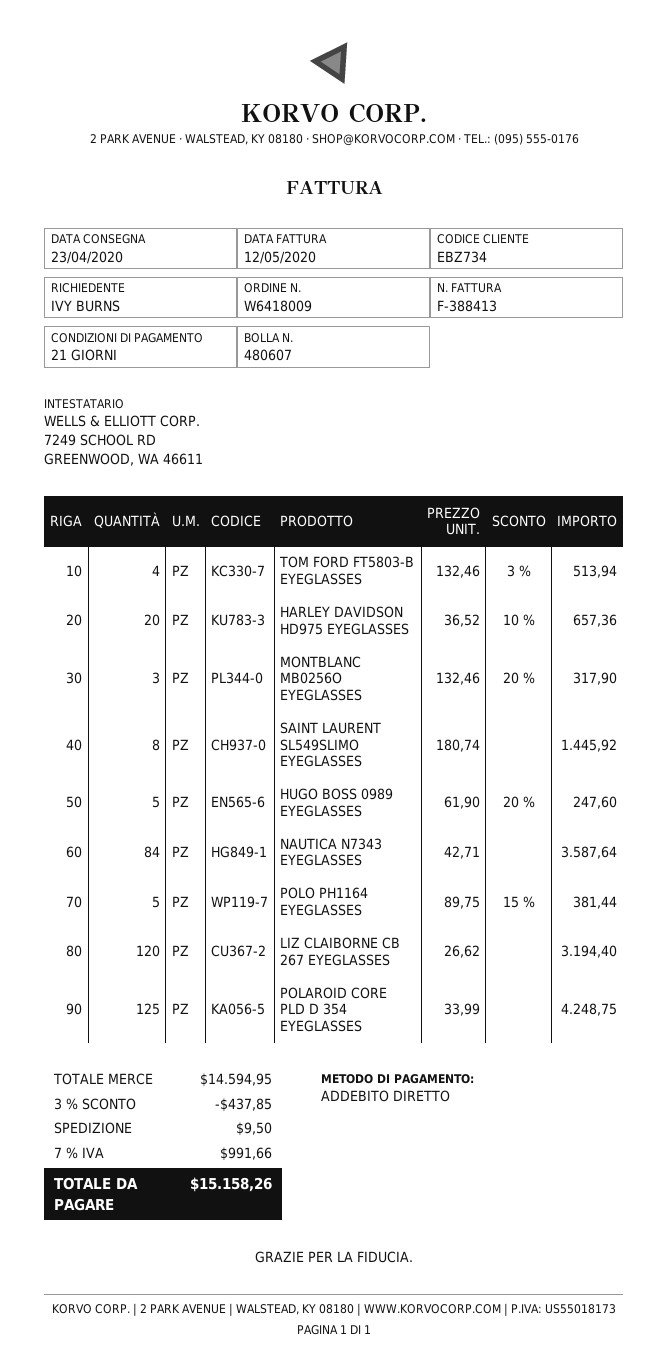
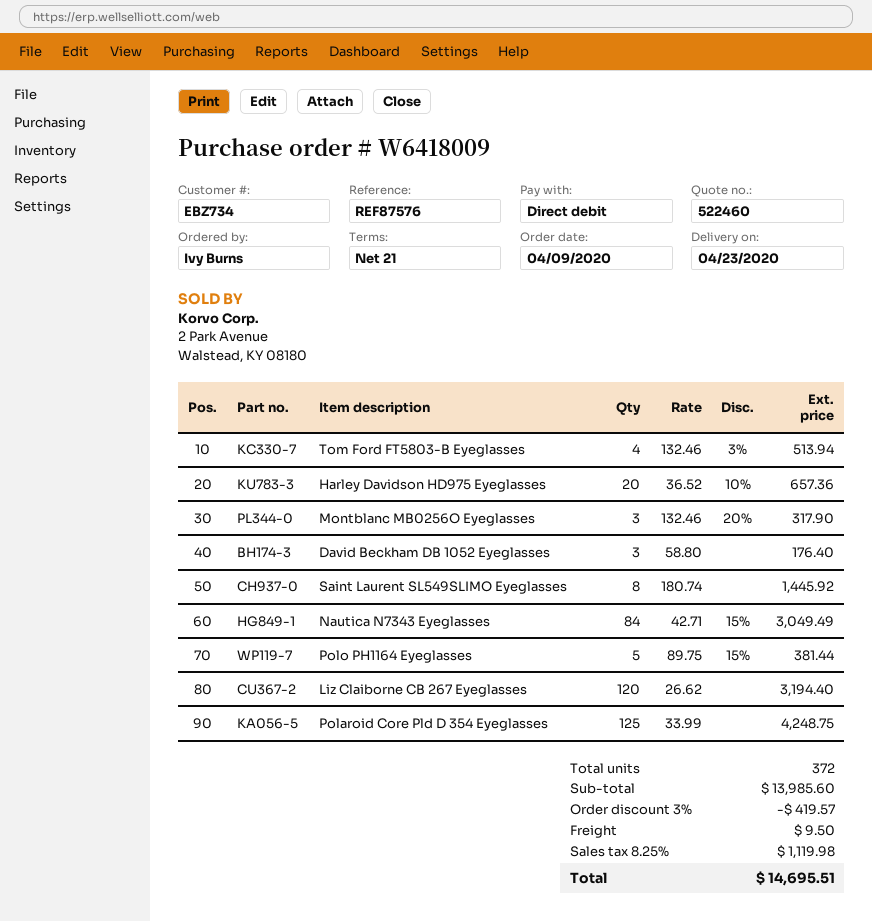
HUGO BOSS 0989 EYEGLASSES: 5 x 61.90 - 20% = 247.60 -> none
NAUTICA N7343 EYEGLASSES: 84 x 42.71 = 3587.64 -> 84 x 42.71 - 15% = 3049.49
David Beckham DB 1052 Eyeglasses: none -> 3 x 58.80 = 176.40
subtotal: 14594.95 -> 13985.60
discount: 3% = 437.85 -> 3% = 419.57
tax: 7% = 991.66 -> 8.25% = 1119.98
total: 15158.26 -> 14695.51

